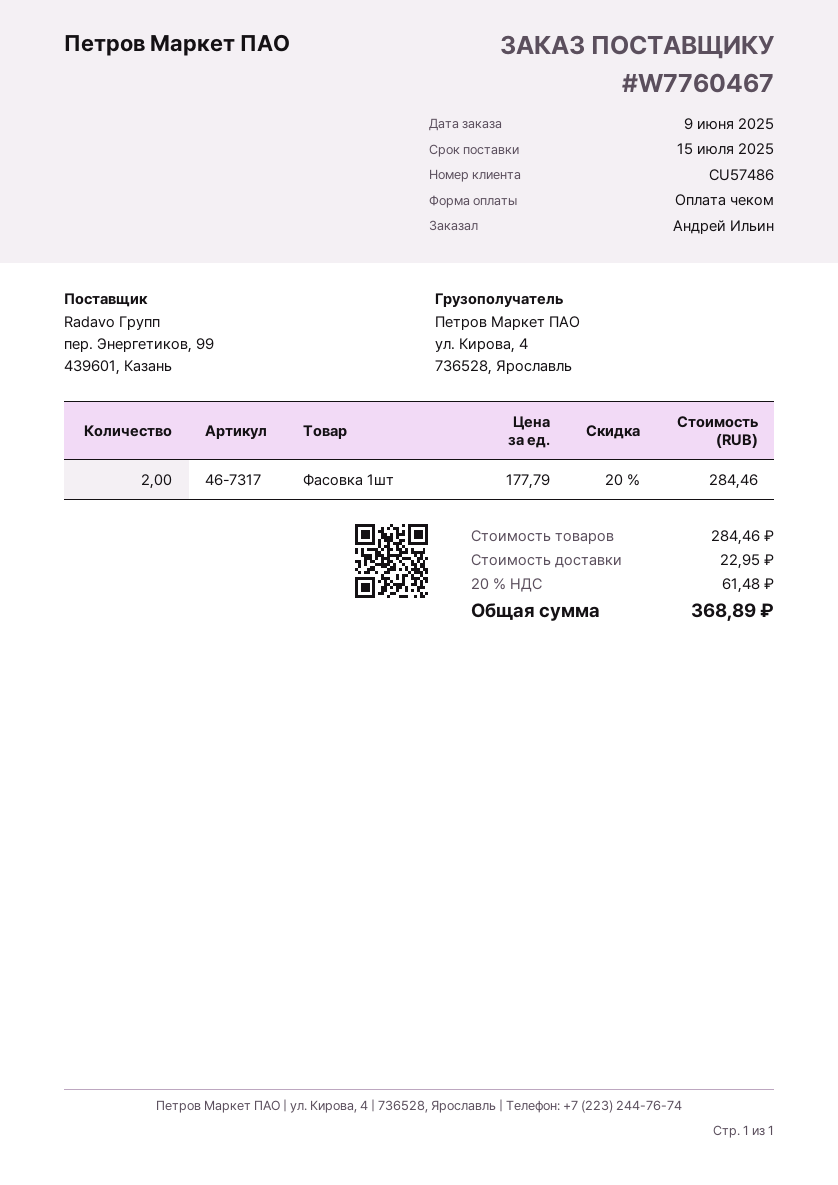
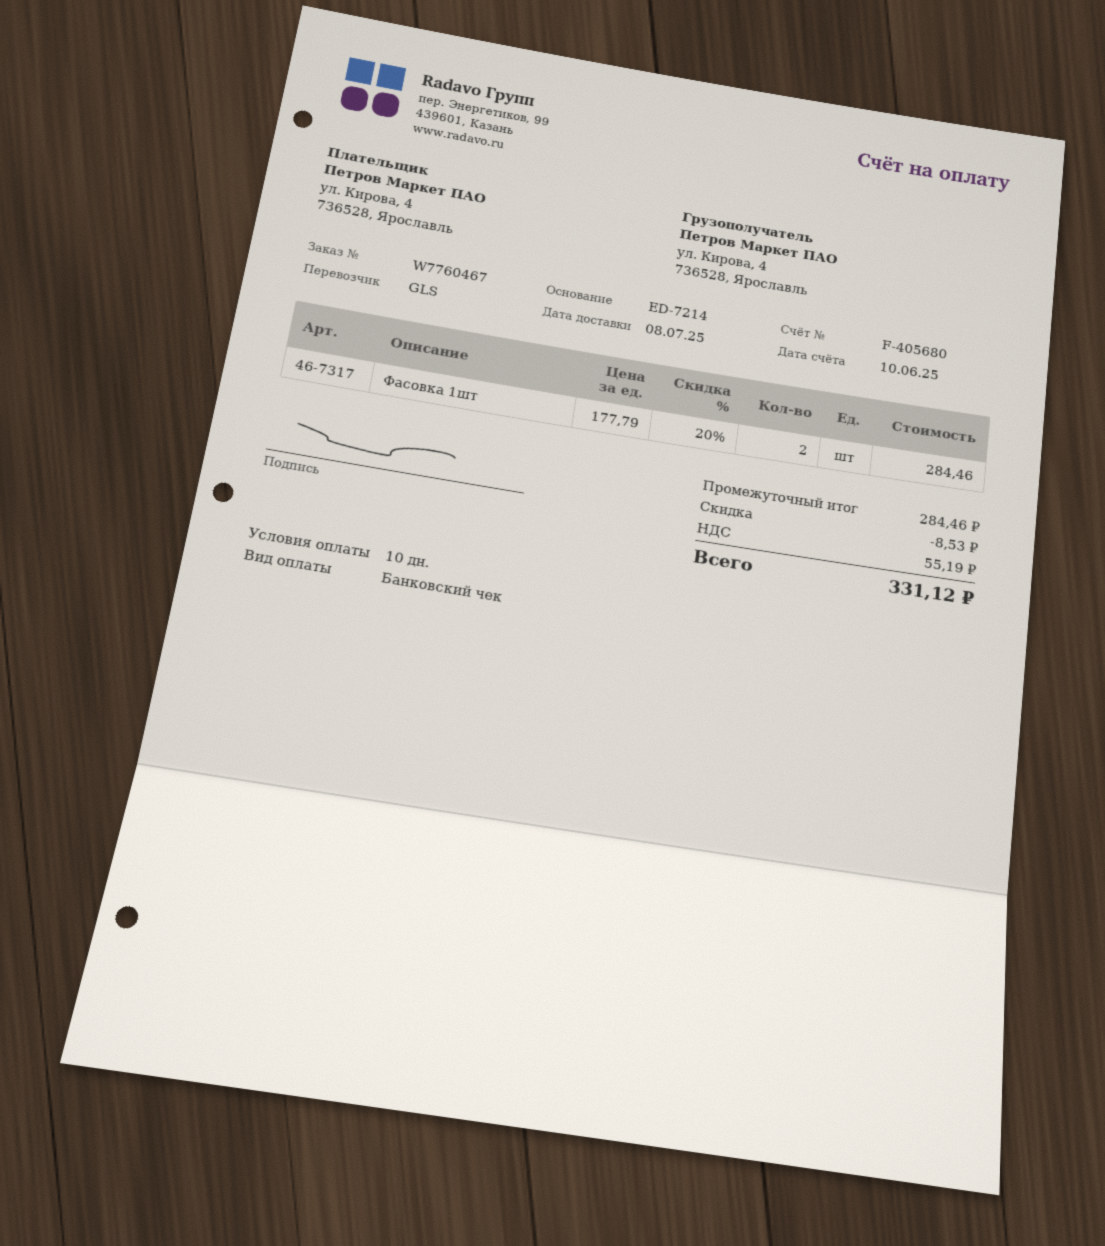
delivery date: 2025-07-15 -> 2025-07-08
discount: none -> 8.53
shipping: 22.95 -> none
tax: 61.48 -> 55.19
total: 368.89 -> 331.12

